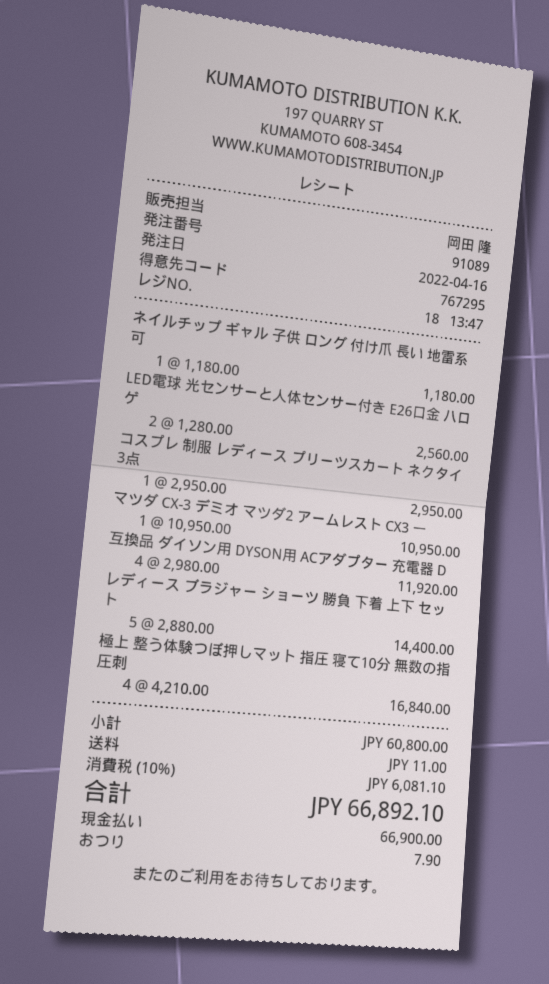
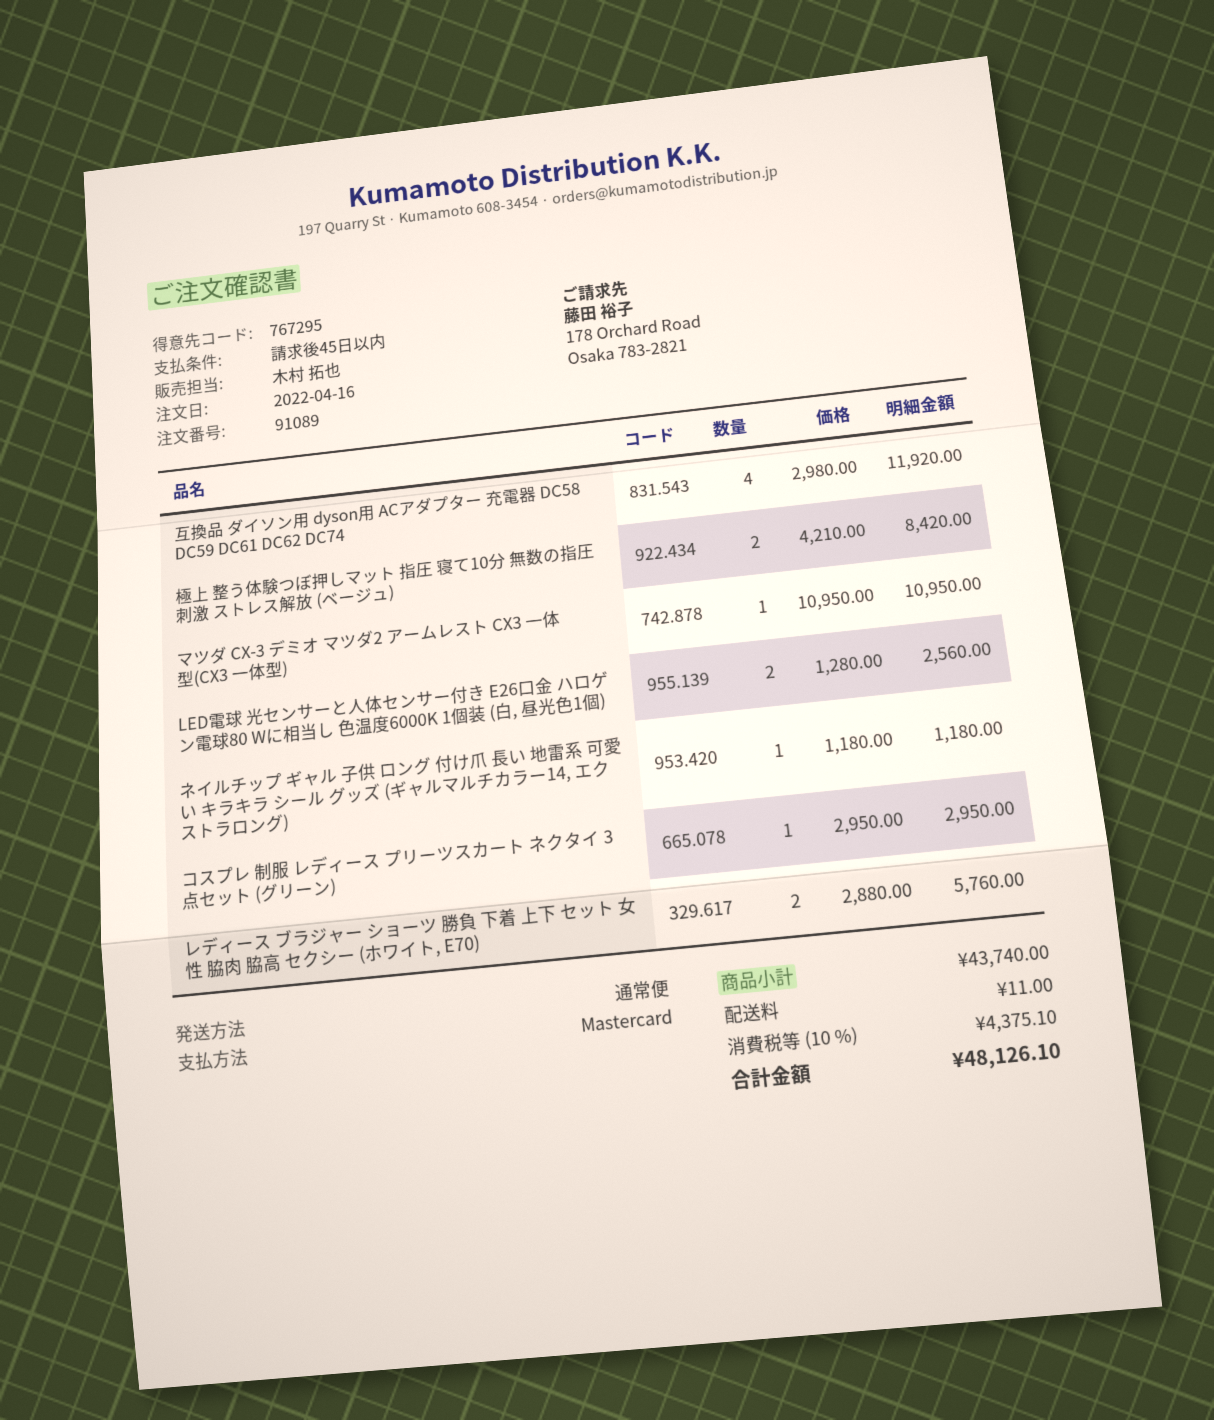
sales rep: 岡田 隆 -> 木村 拓也
payment method: cash -> Mastercard
レディース ブラジャー ショーツ 勝負 下着 上下 セット: 5 x 2880.00 = 14400.00 -> 2 x 2880.00 = 5760.00
極上 整う体験つぼ押しマット 指圧 寝て10分 無数の指圧刺: 4 x 4210.00 = 16840.00 -> 2 x 4210.00 = 8420.00
subtotal: 60800.00 -> 43740.00
tax: 10% = 6081.10 -> 10% = 4375.10
total: 66892.10 -> 48126.10

